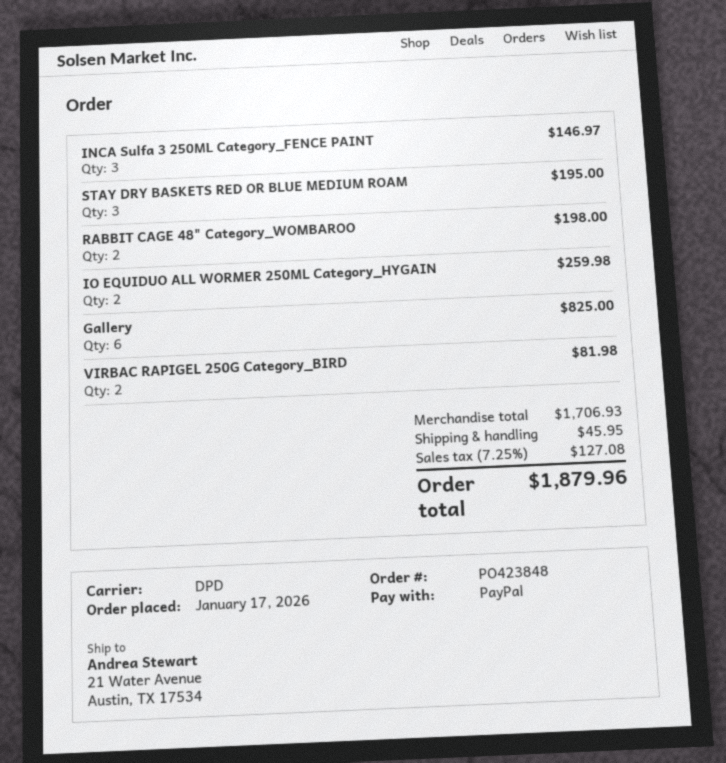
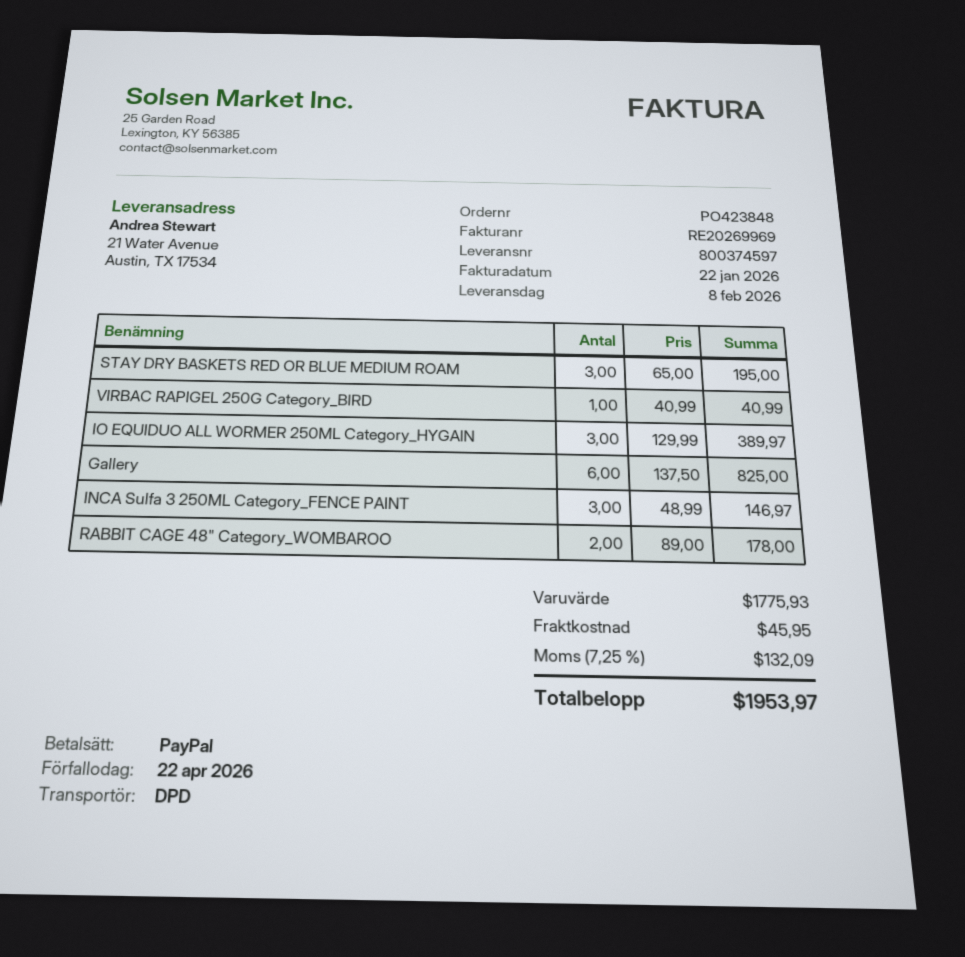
RABBIT CAGE 48" Category_WOMBAROO: 2 for 198.00 -> 2 for 178.00
IO EQUIDUO ALL WORMER 250ML Category_HYGAIN: 2 for 259.98 -> 3 for 389.97
VIRBAC RAPIGEL 250G Category_BIRD: 2 for 81.98 -> 1 for 40.99
subtotal: 1706.93 -> 1775.93
tax: 7.25% = 127.08 -> 7.25% = 132.09
total: 1879.96 -> 1953.97

